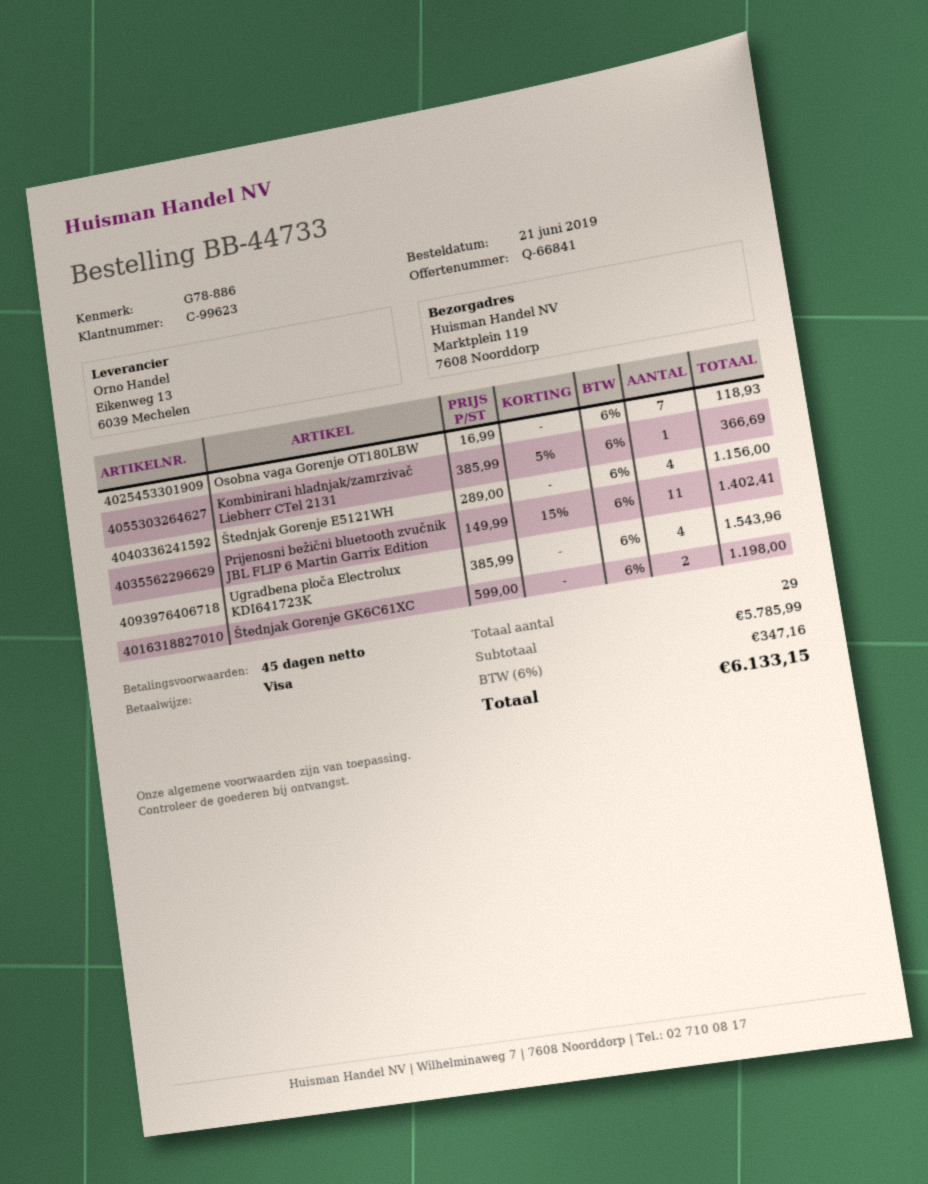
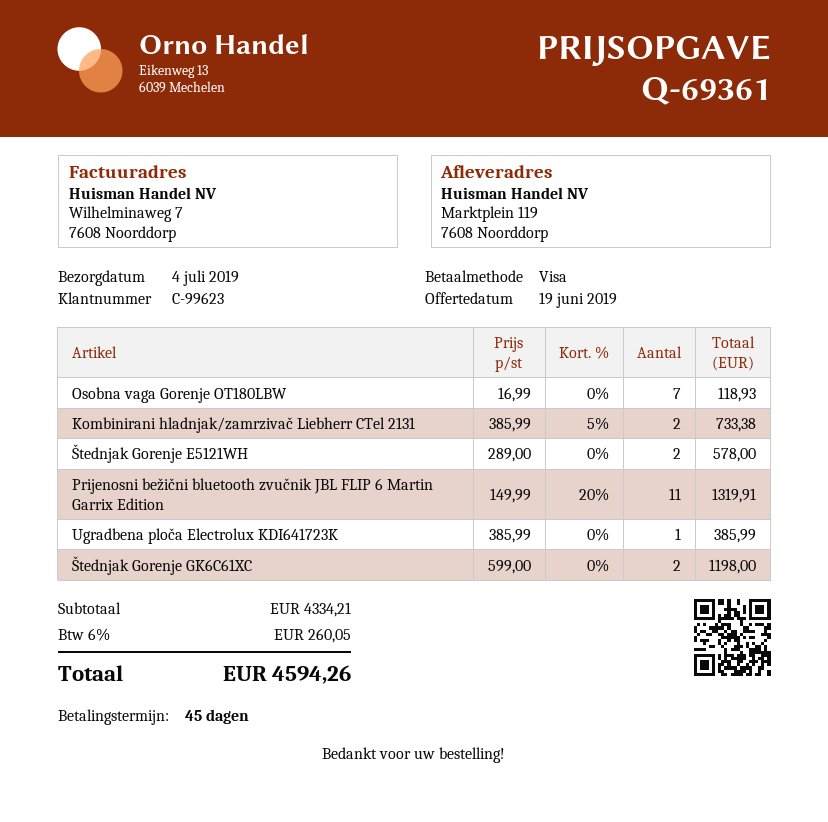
quote number: Q-66841 -> Q-69361
Kombinirani hladnjak/zamrzivač Liebherr CTel 2131: 1 x 385.99 - 5% = 366.69 -> 2 x 385.99 - 5% = 733.38
Štednjak Gorenje E5121WH: 4 x 289.00 = 1156.00 -> 2 x 289.00 = 578.00
Prijenosni bežični bluetooth zvučnik JBL FLIP 6 Martin Garrix Edition: 11 x 149.99 - 15% = 1402.41 -> 11 x 149.99 - 20% = 1319.91
Ugradbena ploča Electrolux KDI641723K: 4 x 385.99 = 1543.96 -> 1 x 385.99 = 385.99
subtotal: 5785.99 -> 4334.21
tax: 6% = 347.16 -> 6% = 260.05
total: 6133.15 -> 4594.26

